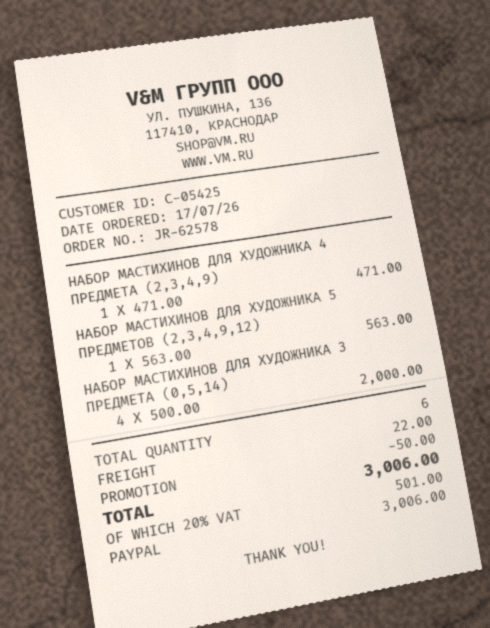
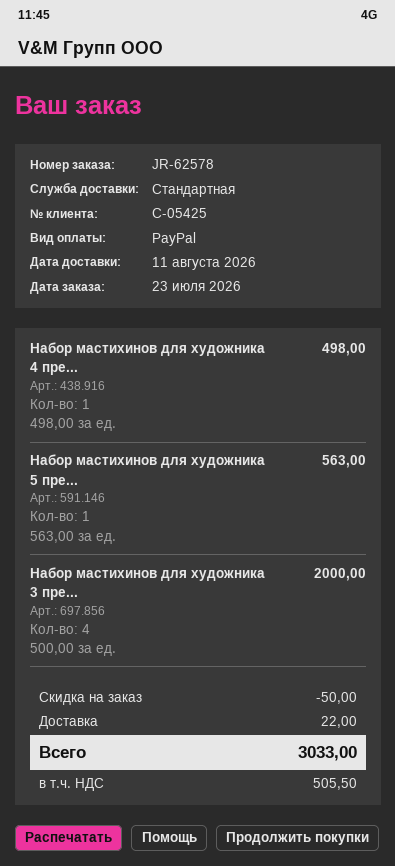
order date: 2026-07-17 -> 2026-07-23
НАБОР МАСТИХИНОВ ДЛЯ ХУДОЖНИКА 4 ПРЕДМЕТА (2,3,4,9): 1 x 471.00 = 471.00 -> 1 x 498.00 = 498.00
tax: 501.00 -> 505.50
total: 3006.00 -> 3033.00

